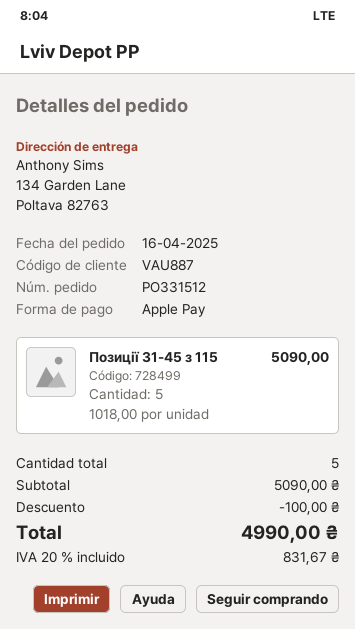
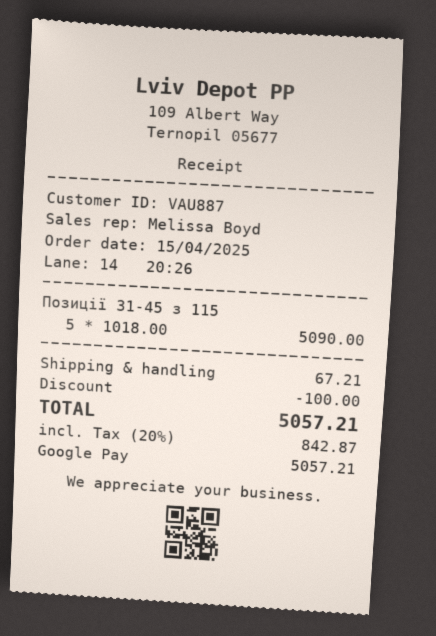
order date: 2025-04-16 -> 2025-04-15
payment method: Apple Pay -> Google Pay
shipping: none -> 67.21
tax: 20% = 831.67 -> 20% = 842.87
total: 4990.00 -> 5057.21

